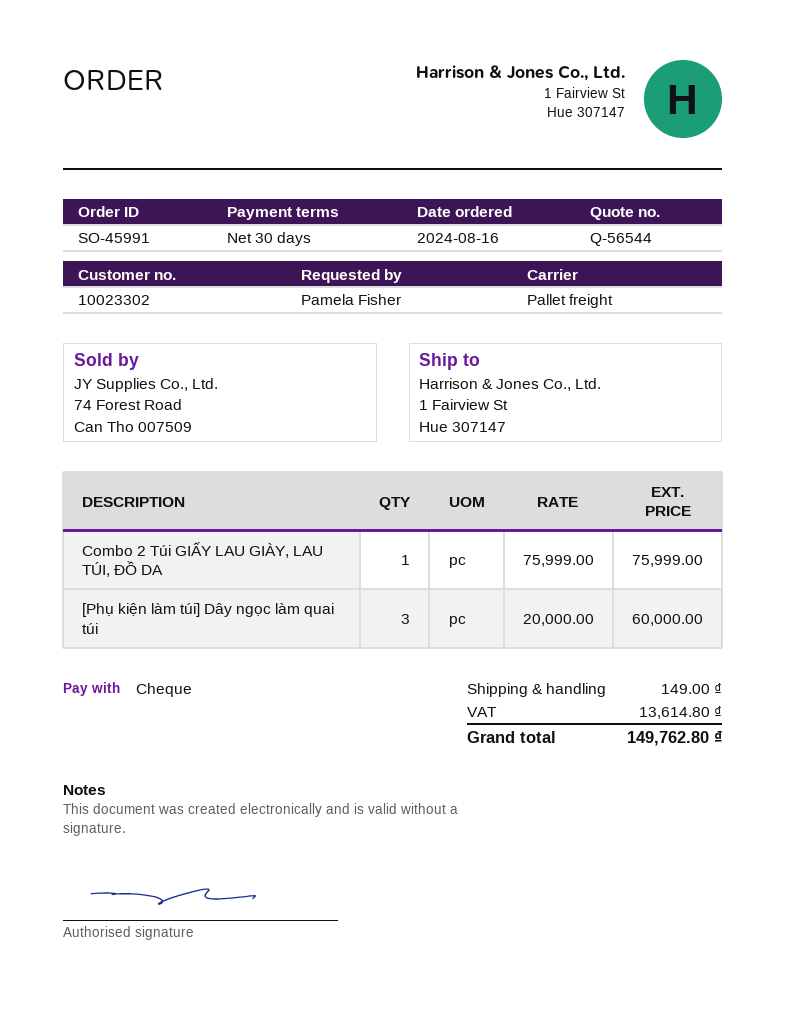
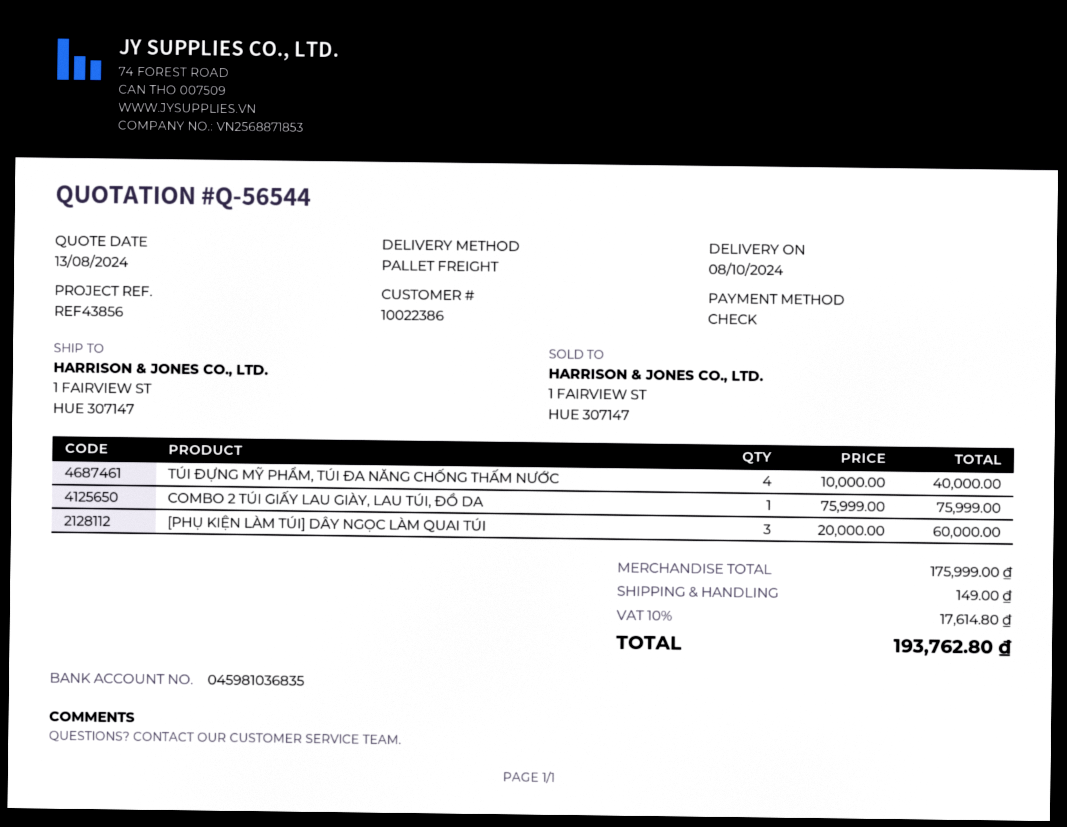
customer number: 10023302 -> 10022386
TÚI ĐỰNG MỸ PHẨM, TÚI ĐA NĂNG CHỐNG THẤM NƯỚC: none -> 4 x 10000.00 = 40000.00
tax: 13614.80 -> 17614.80
total: 149762.80 -> 193762.80

